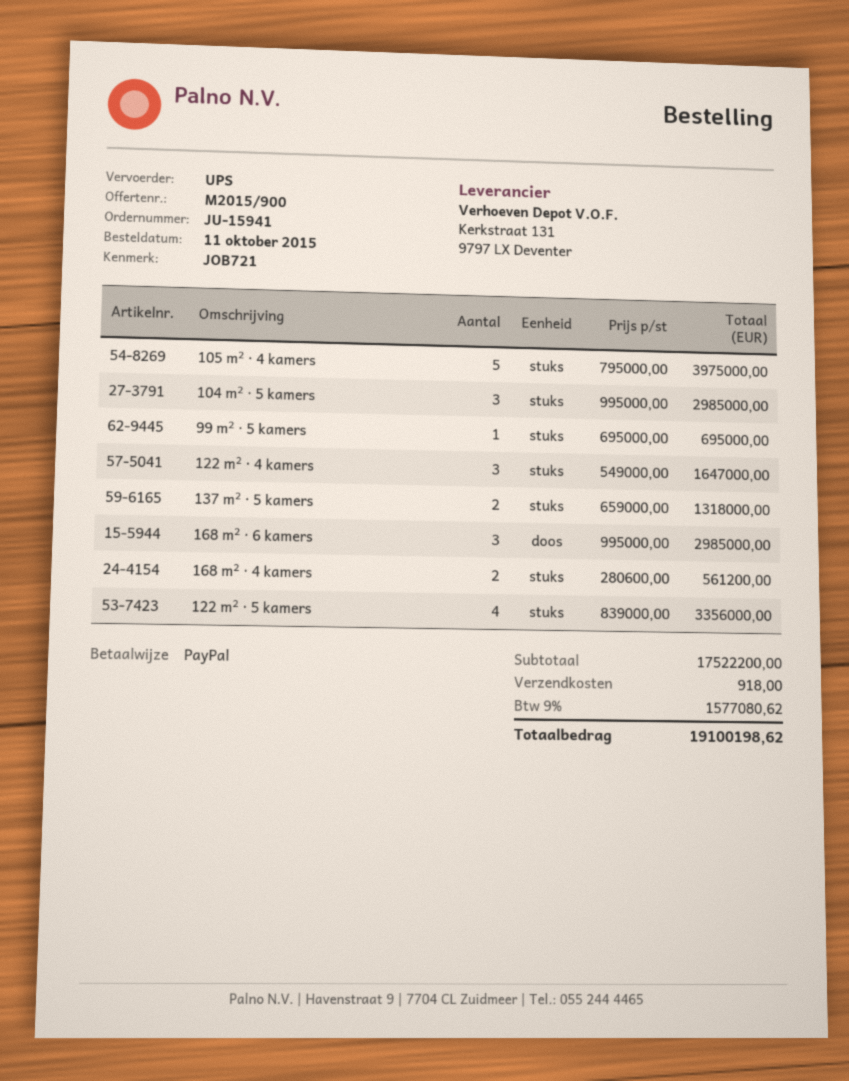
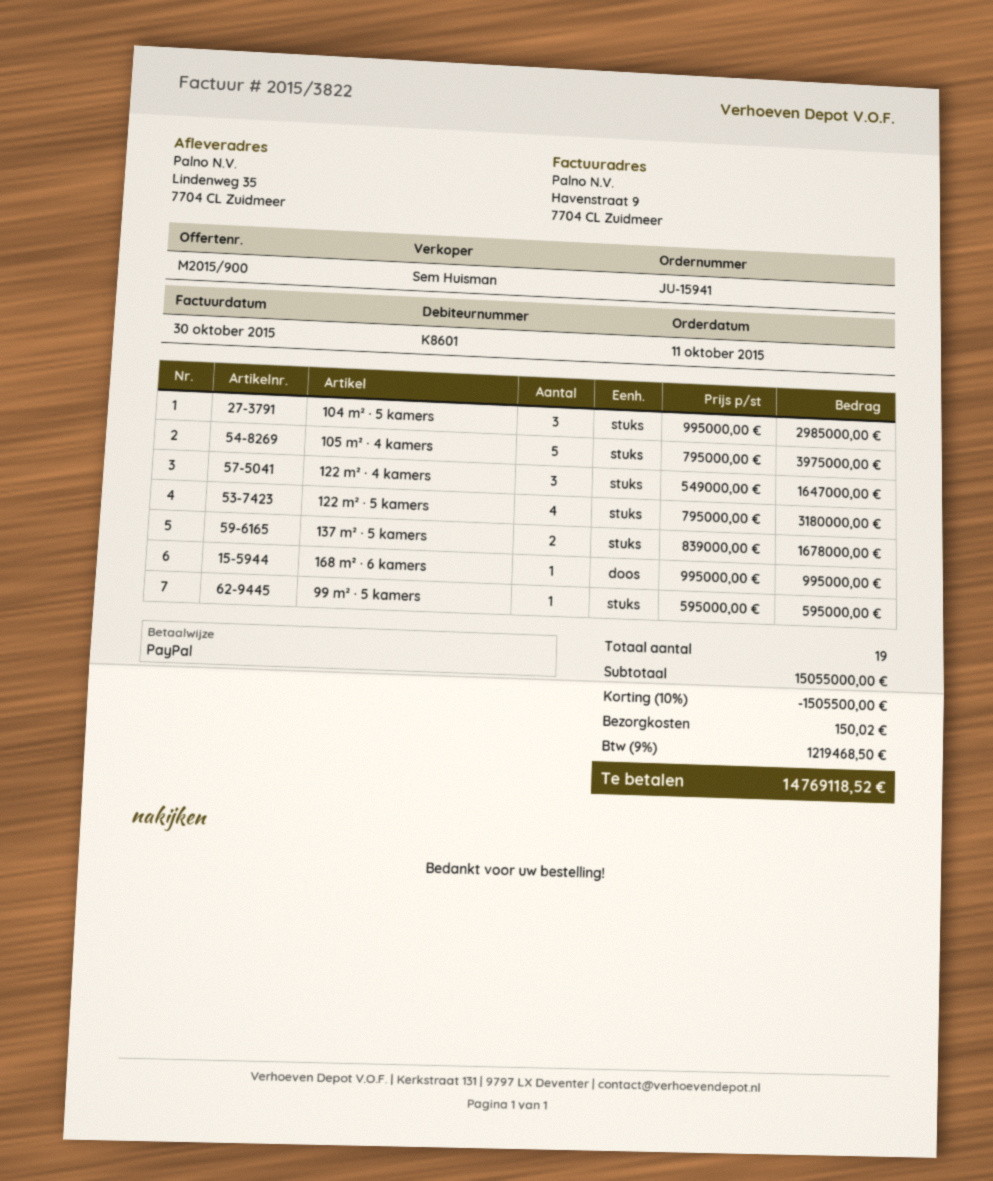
99 m² · 5 kamers: 1 x 695000.00 = 695000.00 -> 1 x 595000.00 = 595000.00
137 m² · 5 kamers: 2 x 659000.00 = 1318000.00 -> 2 x 839000.00 = 1678000.00
168 m² · 6 kamers: 3 x 995000.00 = 2985000.00 -> 1 x 995000.00 = 995000.00
168 m² · 4 kamers: 2 x 280600.00 = 561200.00 -> none
122 m² · 5 kamers: 4 x 839000.00 = 3356000.00 -> 4 x 795000.00 = 3180000.00
subtotal: 17522200.00 -> 15055000.00
discount: none -> 10% = 1505500.00
shipping: 918.00 -> 150.02
tax: 9% = 1577080.62 -> 9% = 1219468.50
total: 19100198.62 -> 14769118.52

